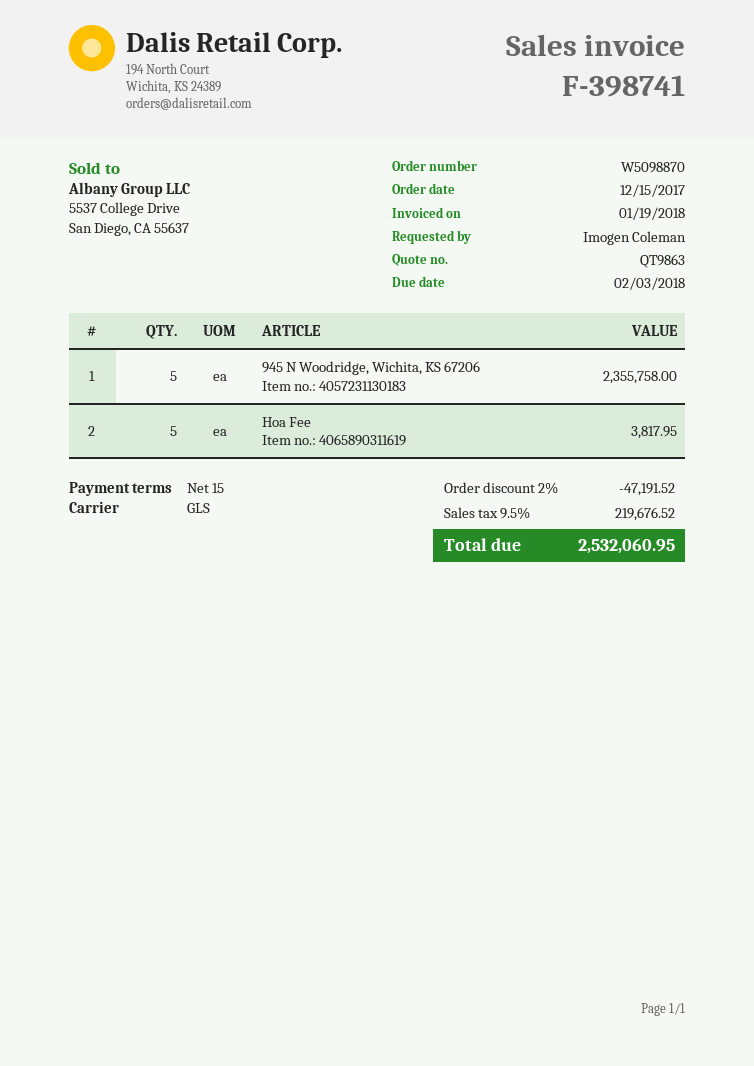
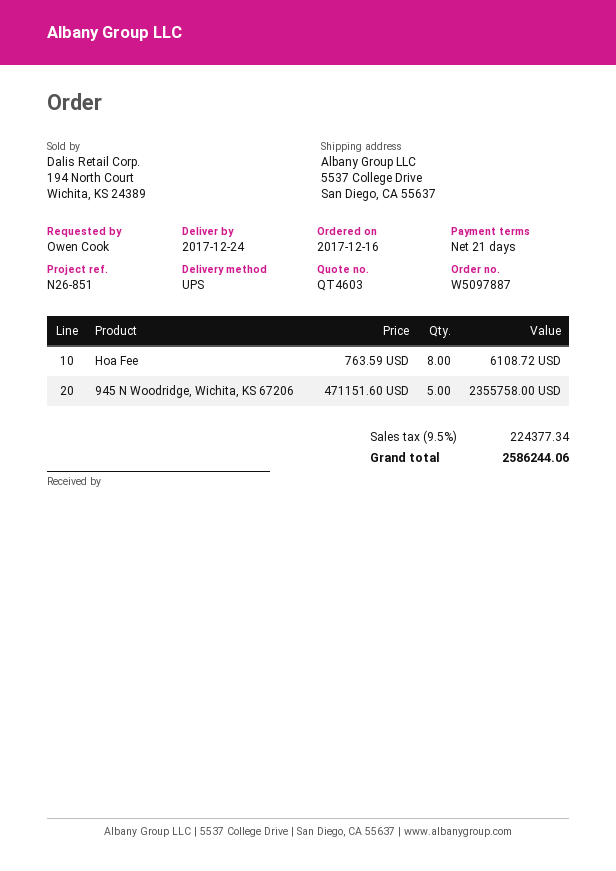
quote number: QT9863 -> QT4603
order number: W5098870 -> W5097887
order date: 2017-12-15 -> 2017-12-16
payment terms: 15 days -> 21 days
ordered by: Imogen Coleman -> Owen Cook
shipping method: GLS -> UPS
Hoa Fee: 5 for 3817.95 -> 8 for 6108.72
discount: 2% = 47191.52 -> none
tax: 9.5% = 219676.52 -> 9.5% = 224377.34
total: 2532060.95 -> 2586244.06

